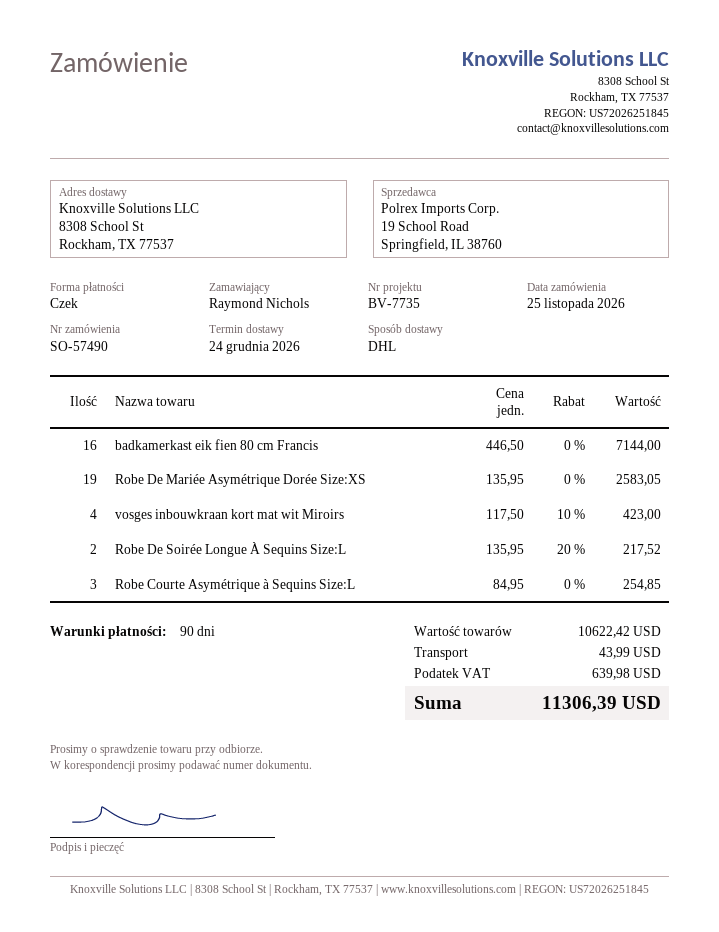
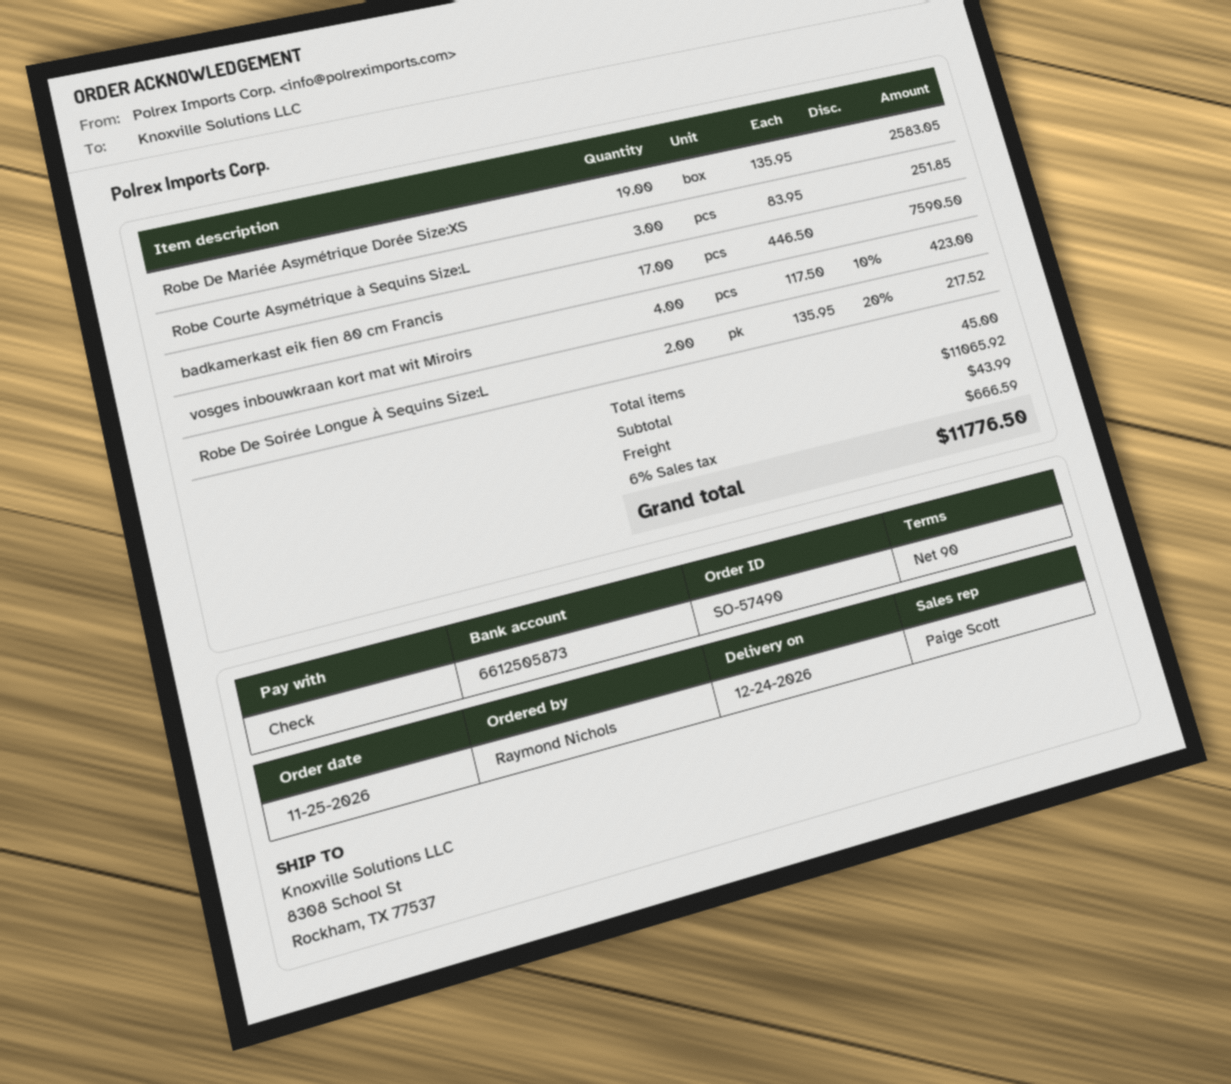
badkamerkast eik fien 80 cm Francis: 16 x 446.50 = 7144.00 -> 17 x 446.50 = 7590.50
Robe Courte Asymétrique à Sequins Size:L: 3 x 84.95 = 254.85 -> 3 x 83.95 = 251.85
subtotal: 10622.42 -> 11065.92
tax: 639.98 -> 666.59
total: 11306.39 -> 11776.50

